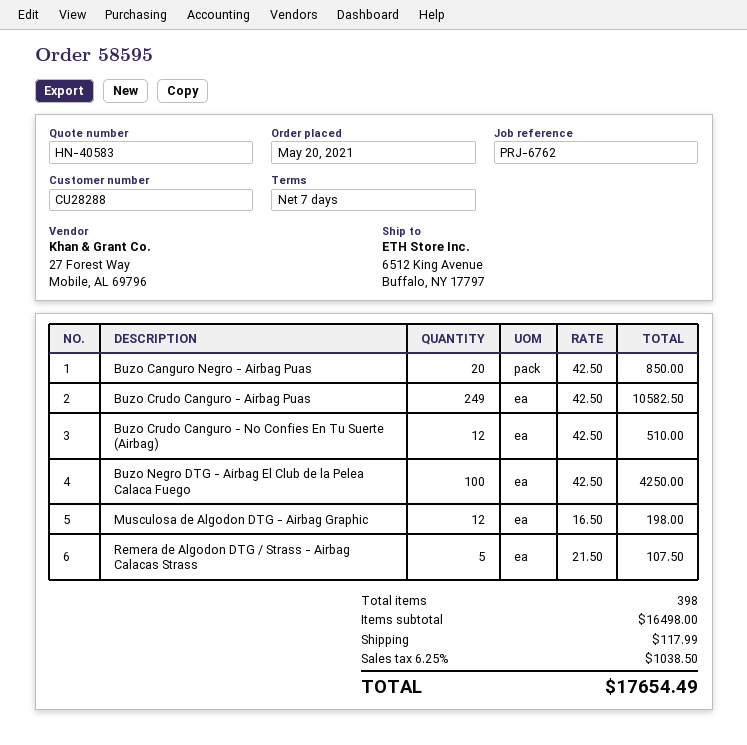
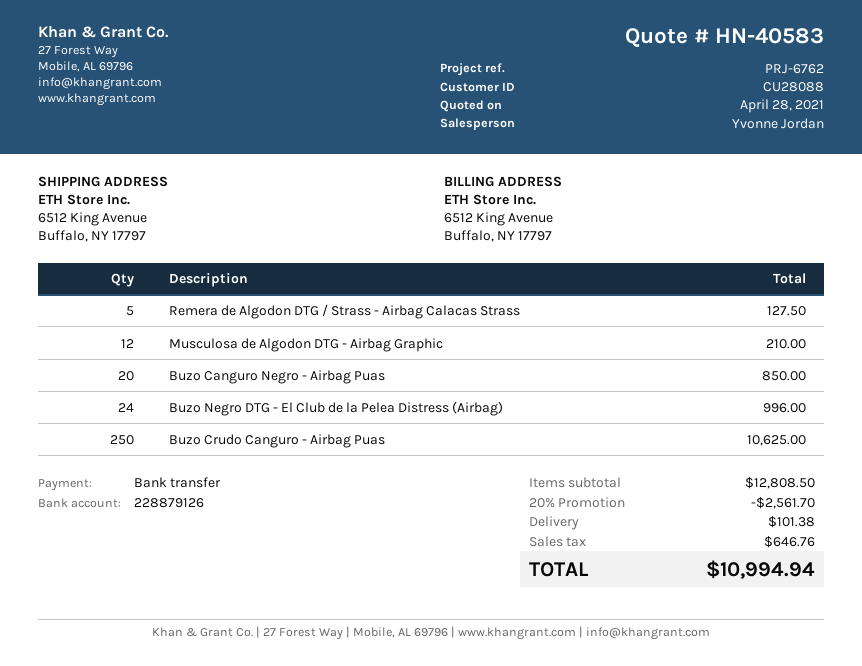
customer number: CU28288 -> CU28088
Buzo Crudo Canguro - Airbag Puas: 249 for 10582.50 -> 250 for 10625.00
Buzo Crudo Canguro - No Confies En Tu Suerte (Airbag): 12 for 510.00 -> none
Buzo Negro DTG - Airbag El Club de la Pelea Calaca Fuego: 100 for 4250.00 -> none
Musculosa de Algodon DTG - Airbag Graphic: 12 for 198.00 -> 12 for 210.00
Remera de Algodon DTG / Strass - Airbag Calacas Strass: 5 for 107.50 -> 5 for 127.50
Buzo Negro DTG - El Club de la Pelea Distress (Airbag): none -> 24 for 996.00
subtotal: 16498.00 -> 12808.50
discount: none -> 20% = 2561.70
shipping: 117.99 -> 101.38
tax: 1038.50 -> 646.76
total: 17654.49 -> 10994.94

